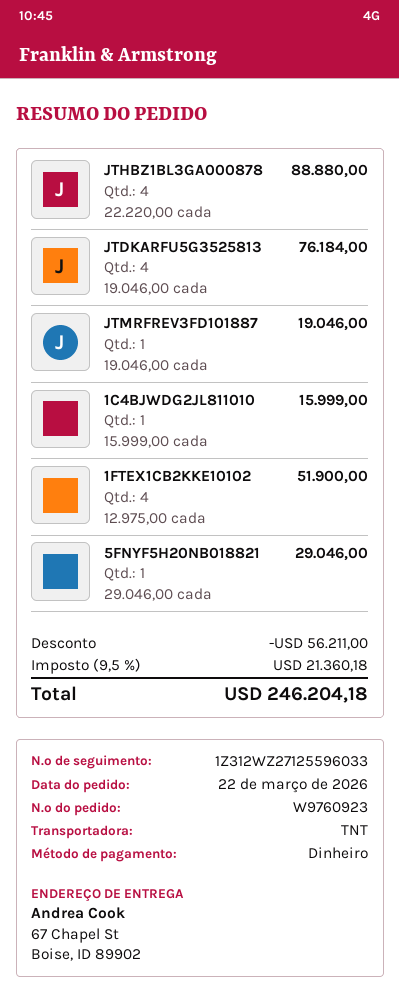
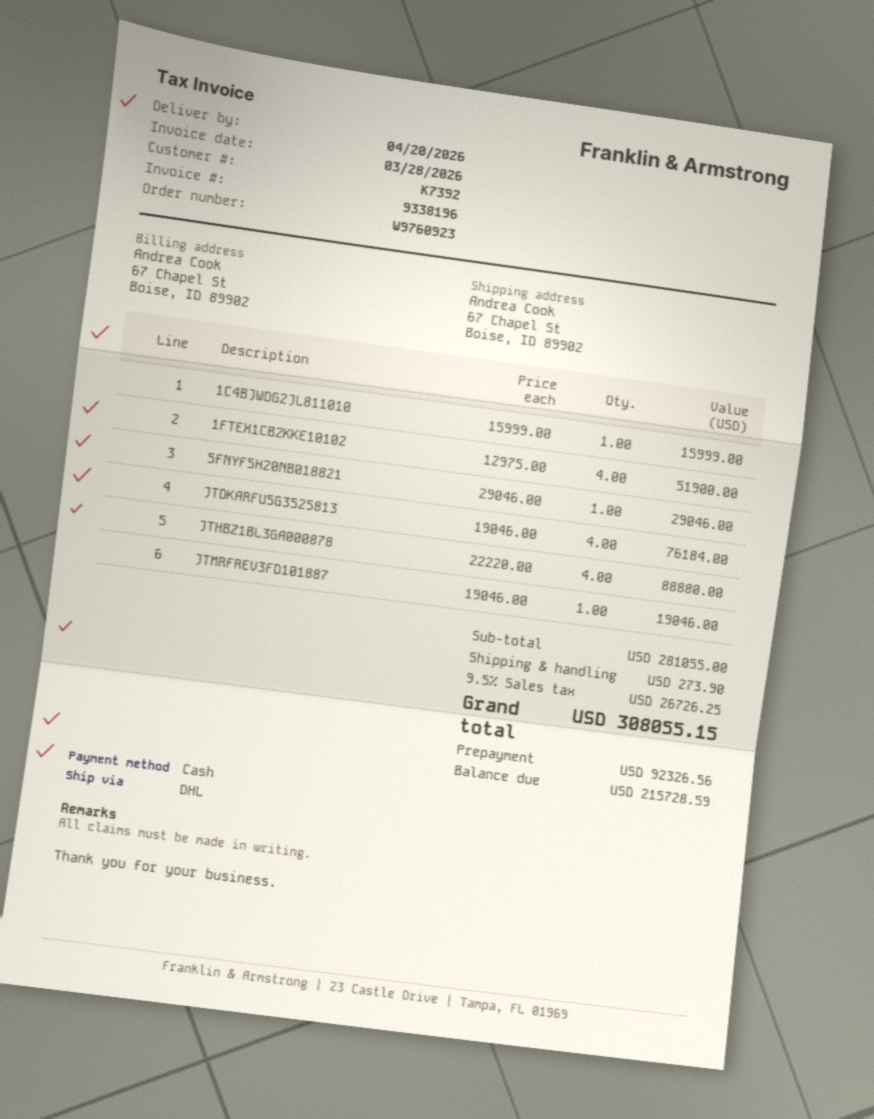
shipping method: TNT -> DHL
discount: 56211.00 -> none
shipping: none -> 273.90
tax: 9.5% = 21360.18 -> 9.5% = 26726.25
total: 246204.18 -> 308055.15

